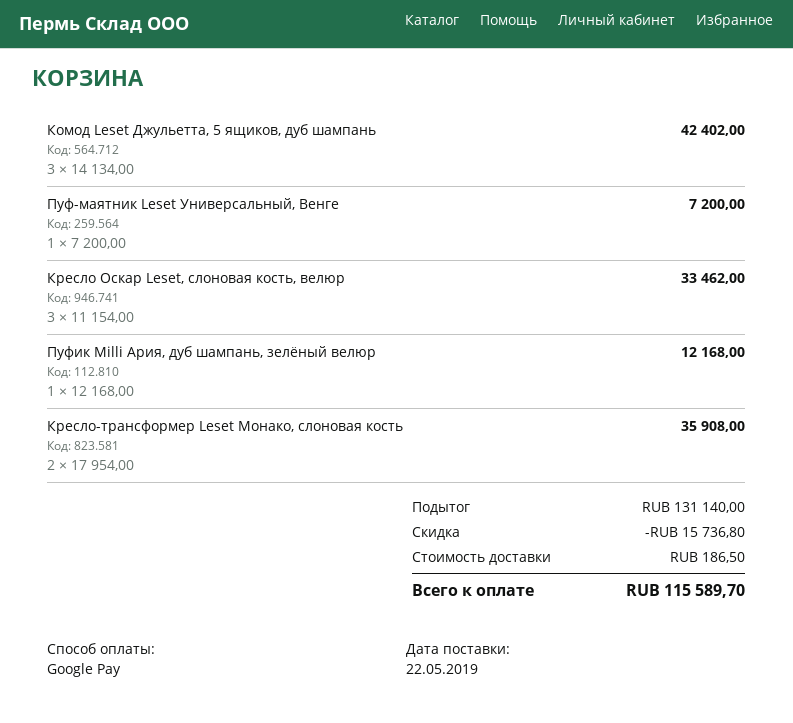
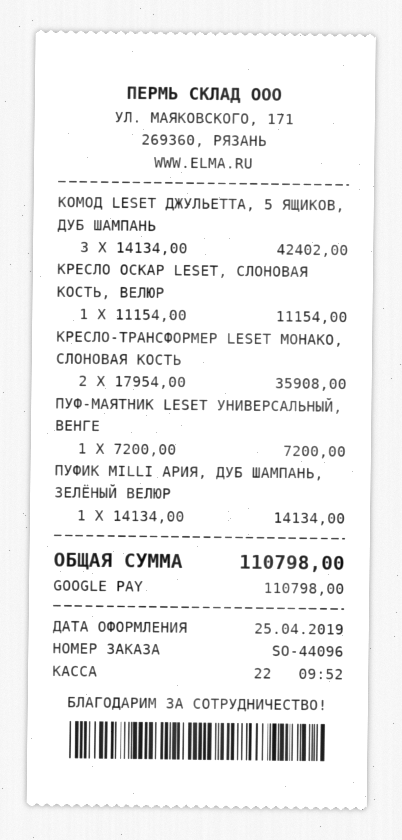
Кресло Оскар Leset, слоновая кость, велюр: 3 x 11154.00 = 33462.00 -> 1 x 11154.00 = 11154.00
Пуфик Milli Ария, дуб шампань, зелёный велюр: 1 x 12168.00 = 12168.00 -> 1 x 14134.00 = 14134.00
discount: 15736.80 -> none
shipping: 186.50 -> none
total: 115589.70 -> 110798.00

